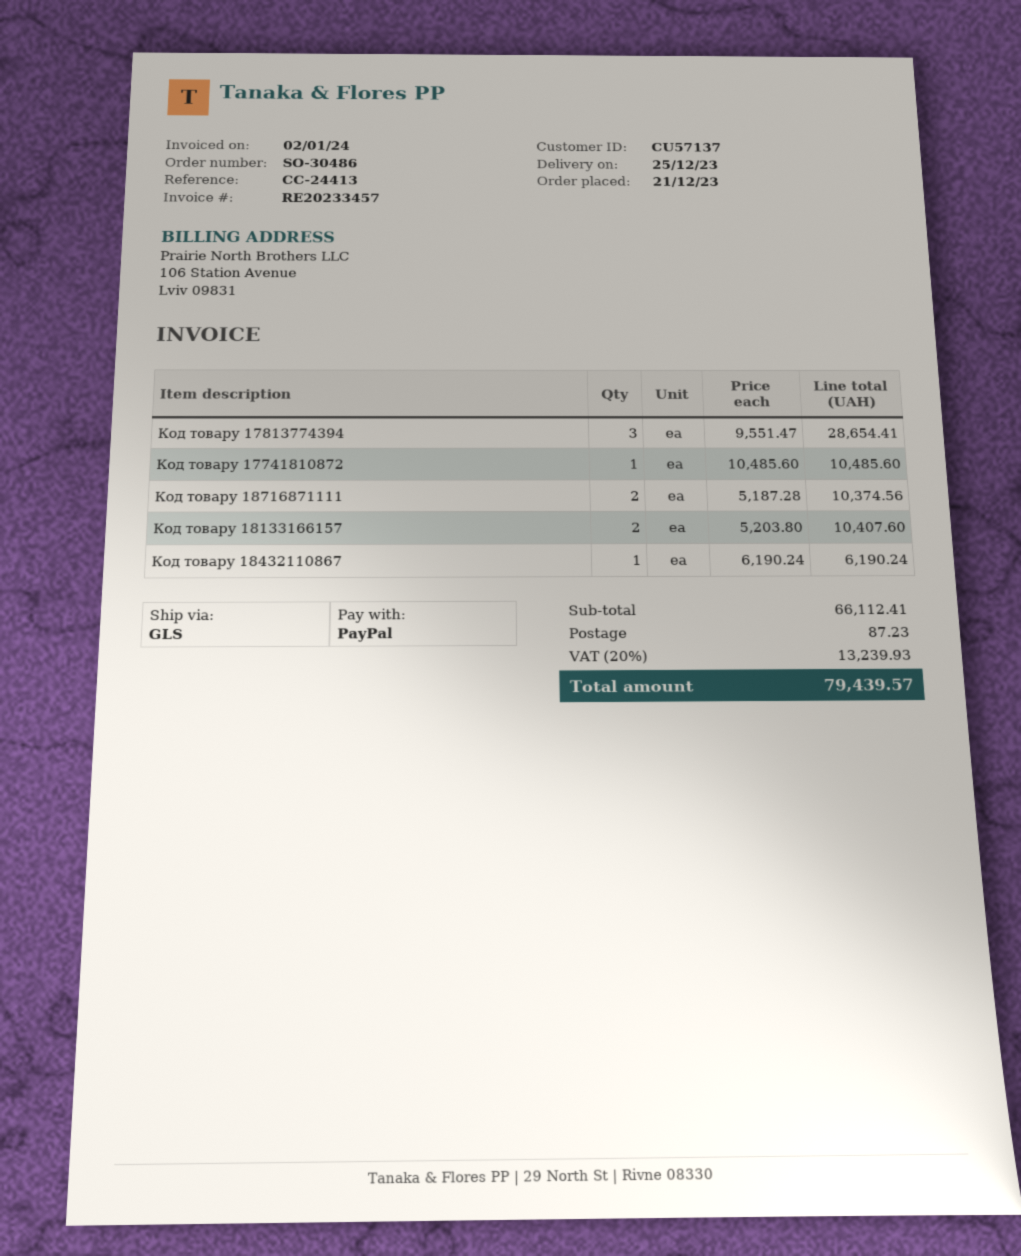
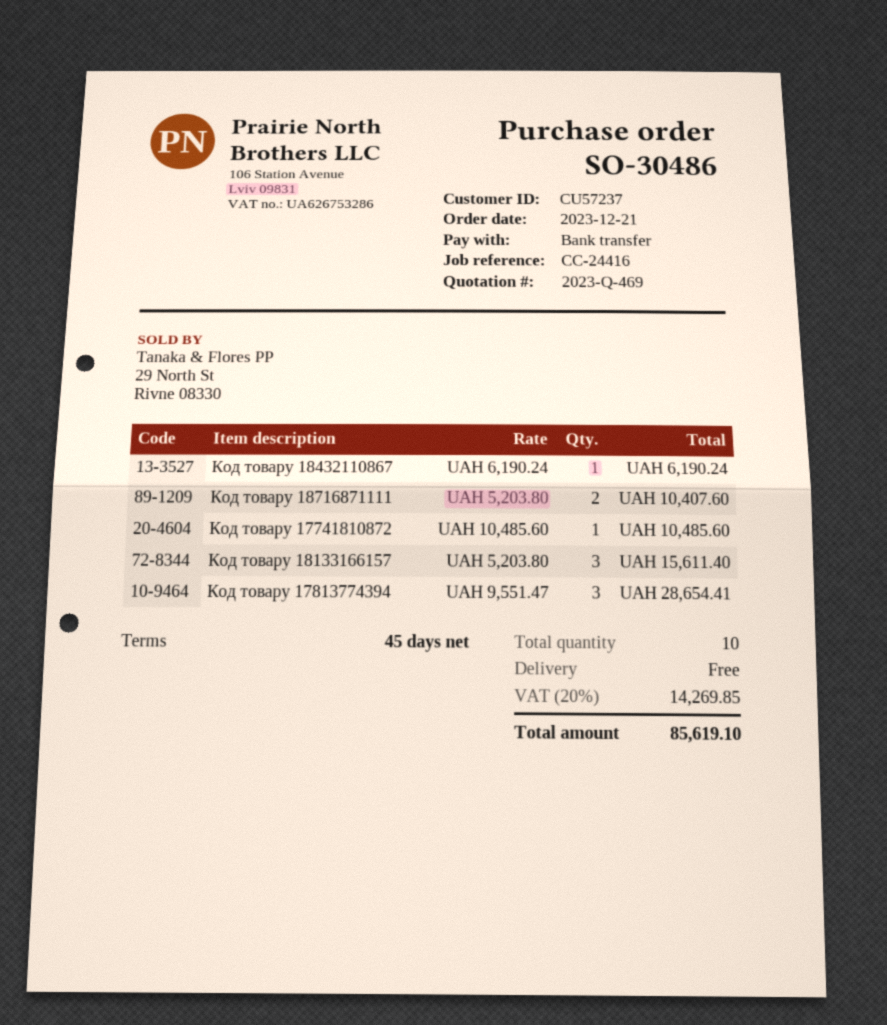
customer number: CU57137 -> CU57237
reference: CC-24413 -> CC-24416
payment method: PayPal -> bank transfer
Код товару 18716871111: 2 x 5187.28 = 10374.56 -> 2 x 5203.80 = 10407.60
Код товару 18133166157: 2 x 5203.80 = 10407.60 -> 3 x 5203.80 = 15611.40
shipping: 87.23 -> 0.00
tax: 20% = 13239.93 -> 20% = 14269.85
total: 79439.57 -> 85619.10

